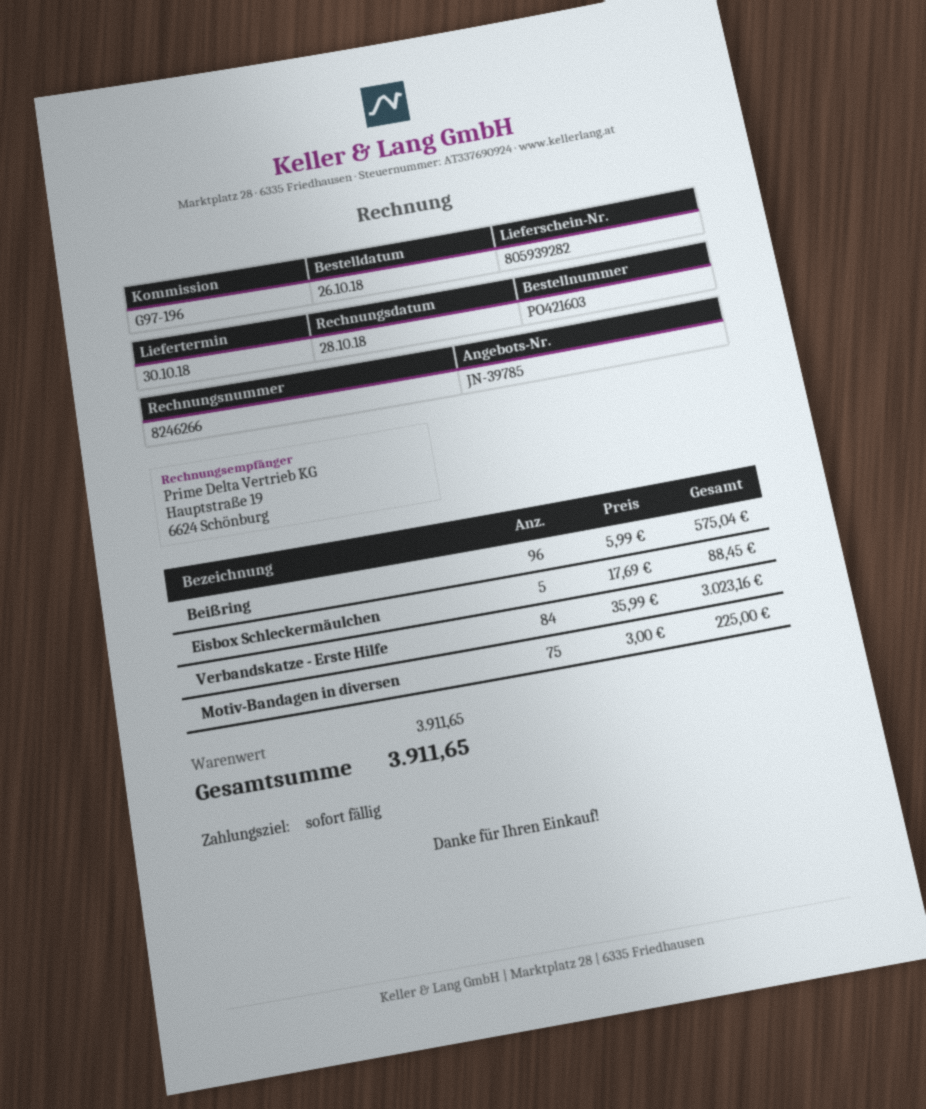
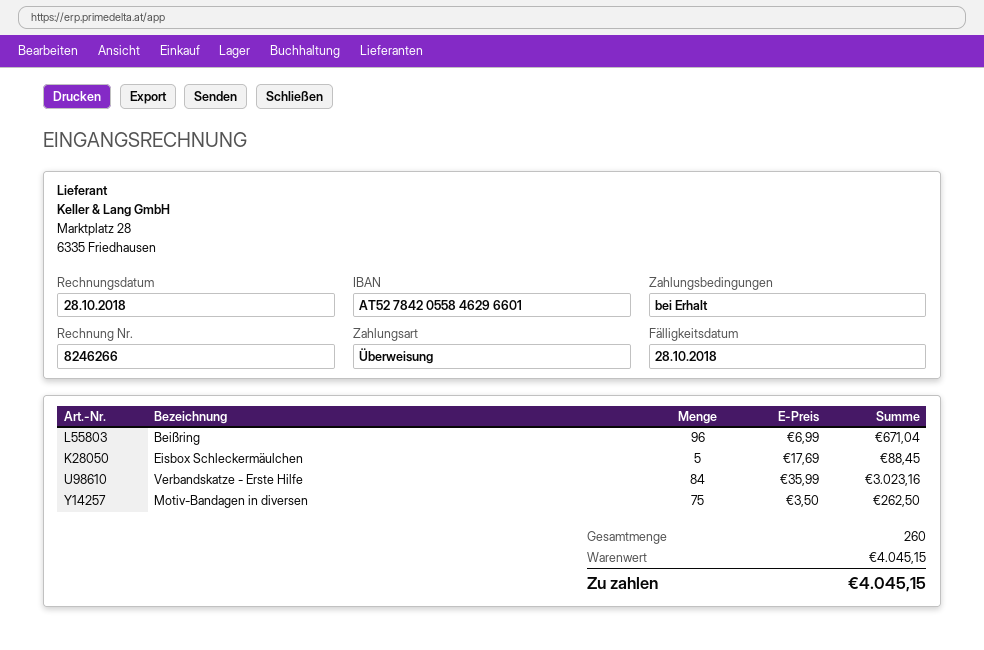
Beißring: 96 x 5.99 = 575.04 -> 96 x 6.99 = 671.04
Motiv-Bandagen in diversen: 75 x 3.00 = 225.00 -> 75 x 3.50 = 262.50
subtotal: 3911.65 -> 4045.15
total: 3911.65 -> 4045.15

